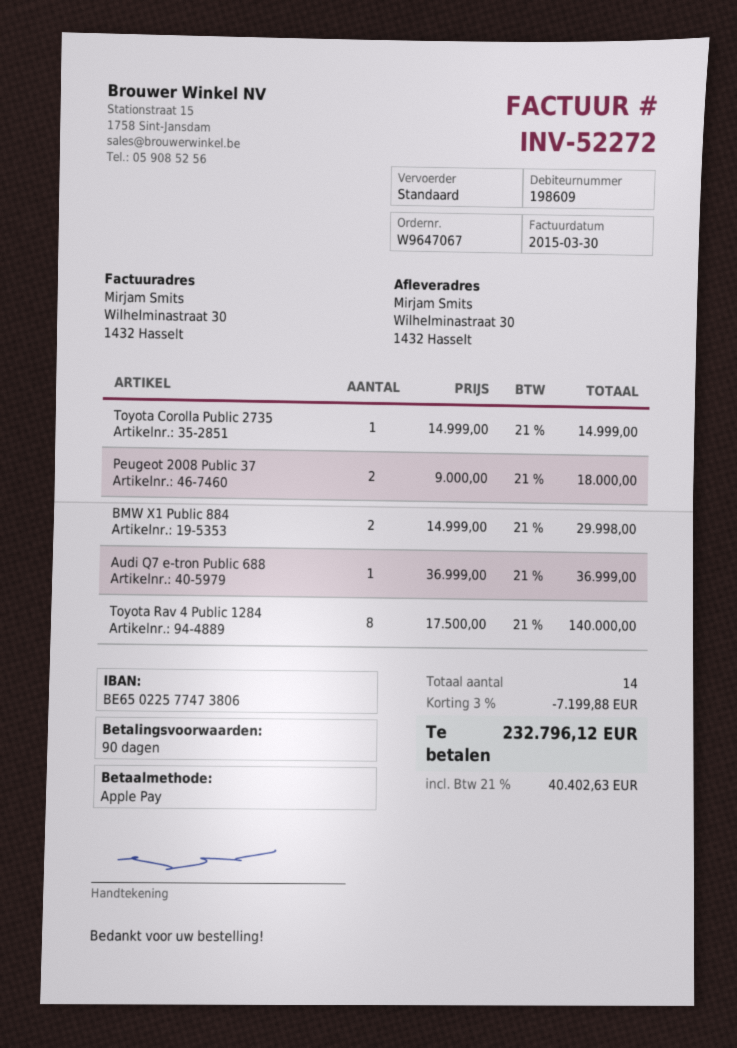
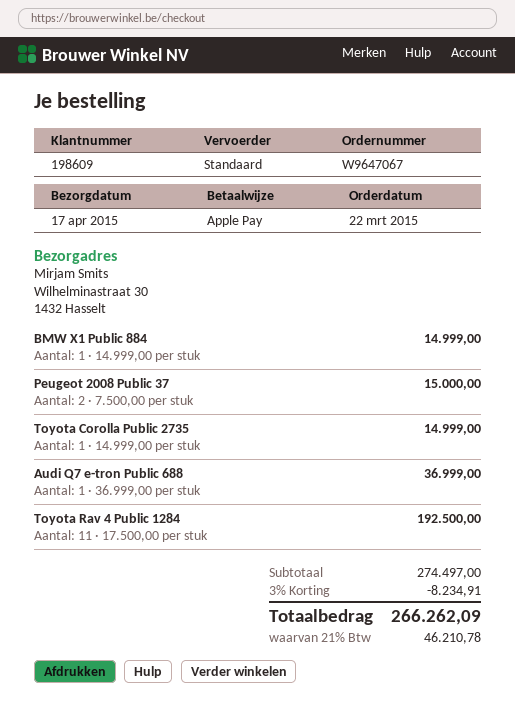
Peugeot 2008 Public 37: 2 x 9000.00 = 18000.00 -> 2 x 7500.00 = 15000.00
BMW X1 Public 884: 2 x 14999.00 = 29998.00 -> 1 x 14999.00 = 14999.00
Toyota Rav 4 Public 1284: 8 x 17500.00 = 140000.00 -> 11 x 17500.00 = 192500.00
discount: 3% = 7199.88 -> 3% = 8234.91
tax: 21% = 40402.63 -> 21% = 46210.78
total: 232796.12 -> 266262.09

